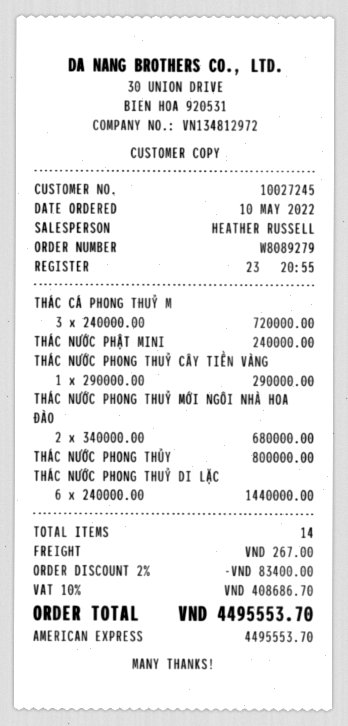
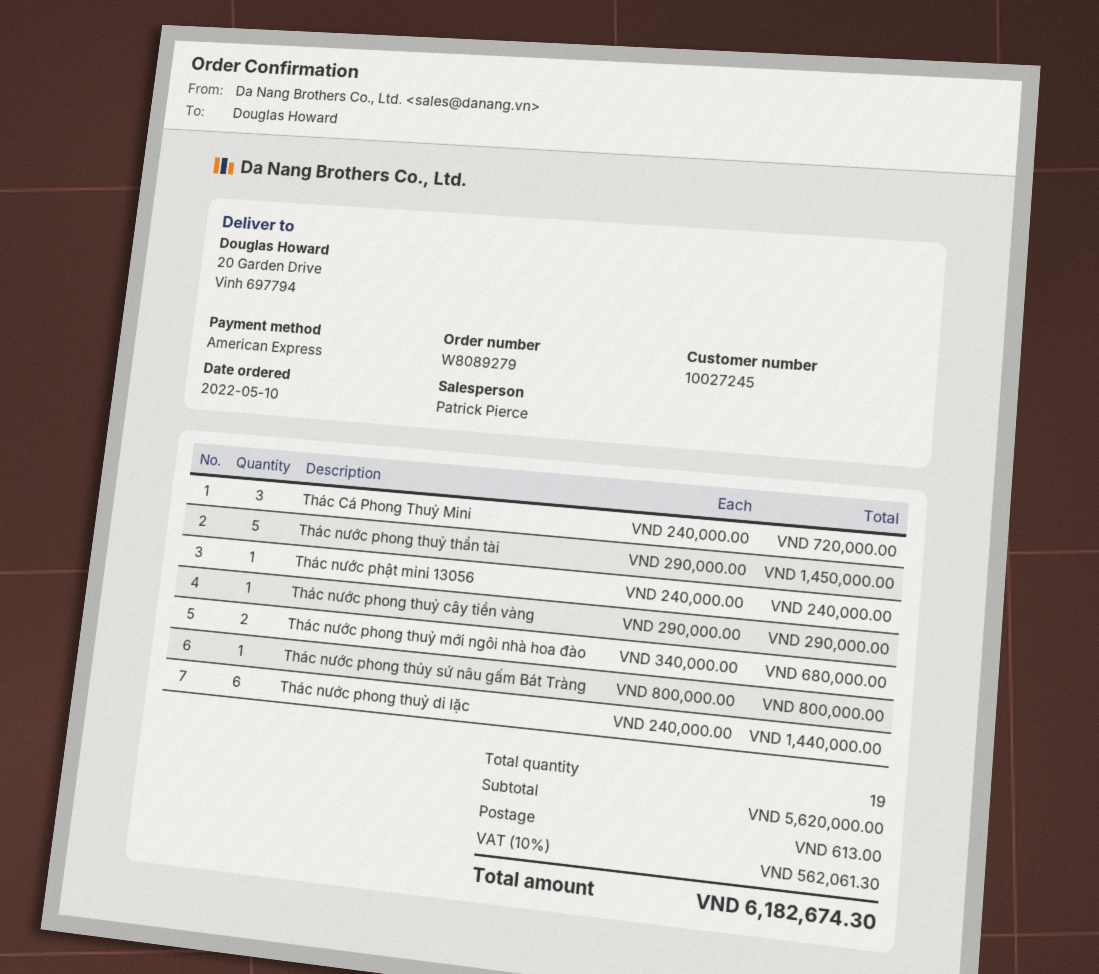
sales rep: HEATHER RUSSELL -> Patrick Pierce
Thác nước phong thuỷ thần tài: none -> 5 x 290000.00 = 1450000.00
total quantity: 14 -> 19
discount: 2% = 83400.00 -> none
shipping: 267.00 -> 613.00
tax: 10% = 408686.70 -> 10% = 562061.30
total: 4495553.70 -> 6182674.30

